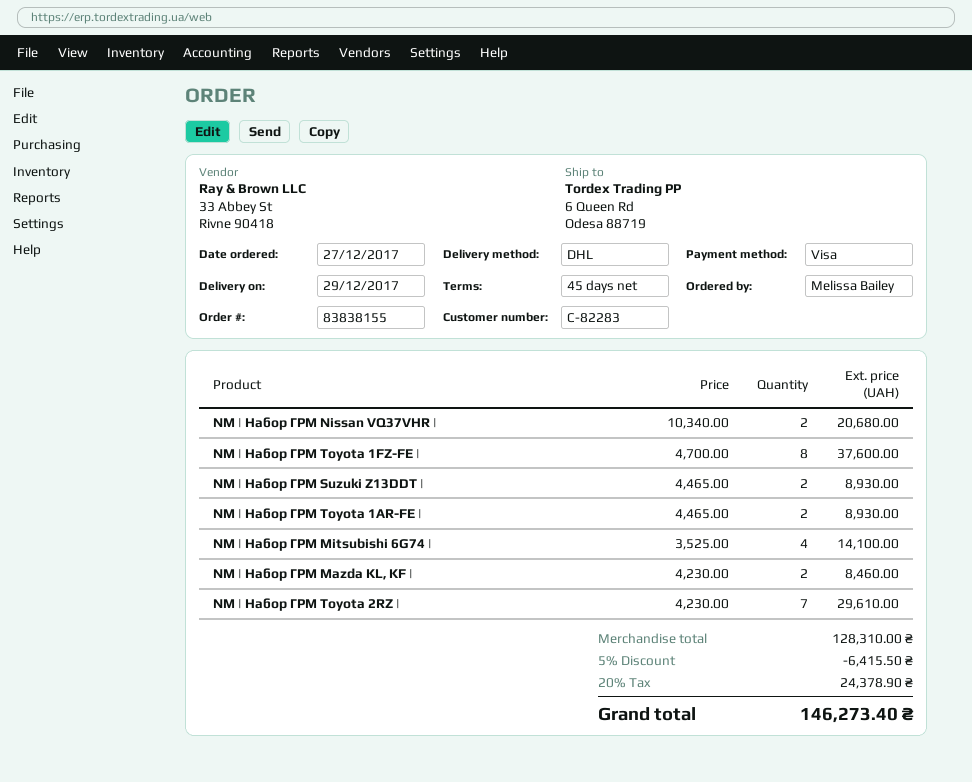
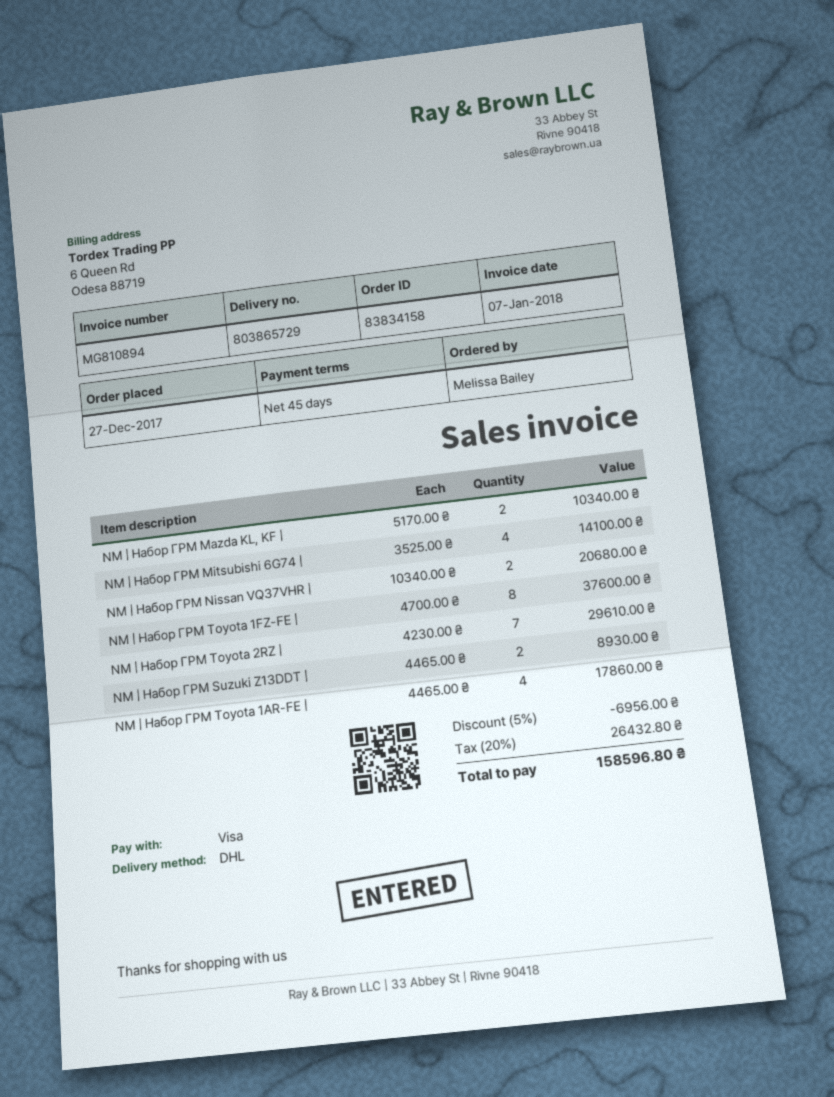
order number: 83838155 -> 83834158
NM | Набор ГРМ Toyota 1AR-FE |: 2 x 4465.00 = 8930.00 -> 4 x 4465.00 = 17860.00
NM | Набор ГРМ Mazda KL, KF |: 2 x 4230.00 = 8460.00 -> 2 x 5170.00 = 10340.00
discount: 5% = 6415.50 -> 5% = 6956.00
tax: 20% = 24378.90 -> 20% = 26432.80
total: 146273.40 -> 158596.80

